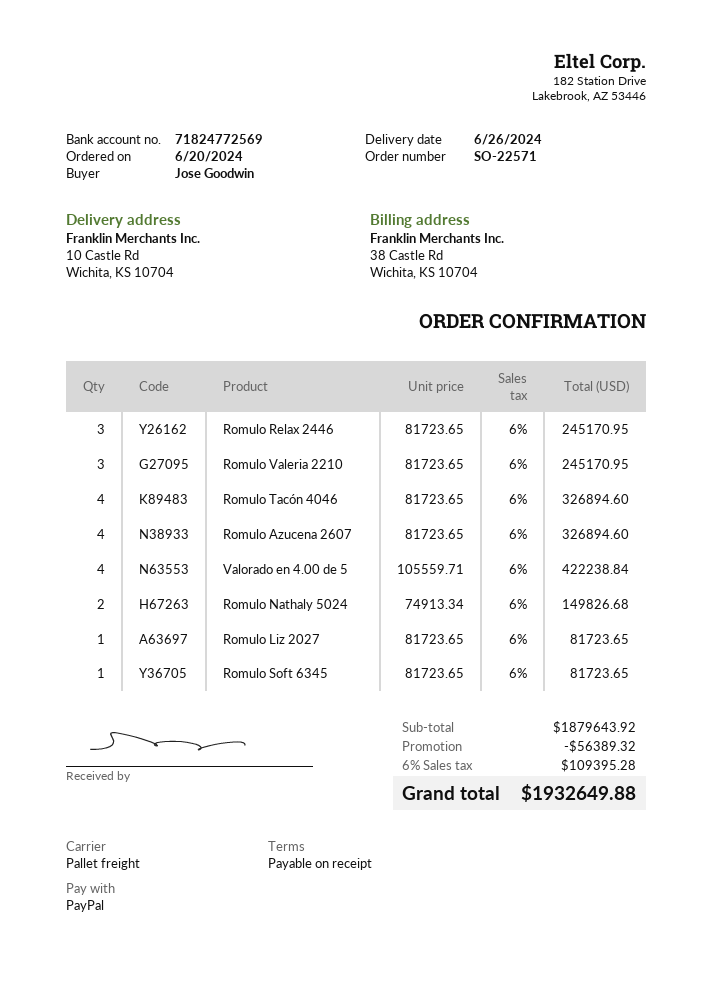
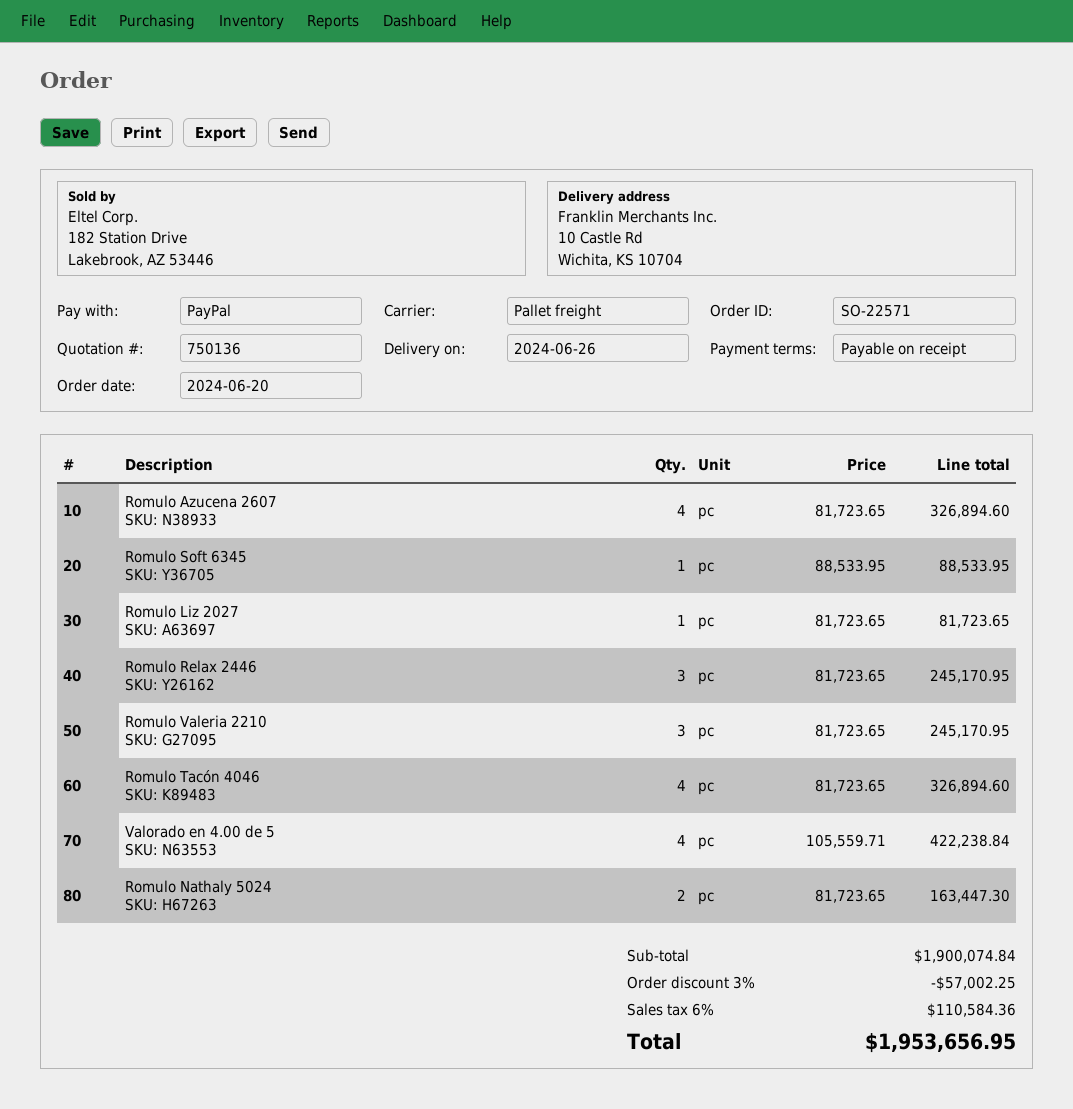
Romulo Nathaly 5024: 2 x 74913.34 = 149826.68 -> 2 x 81723.65 = 163447.30
Romulo Soft 6345: 1 x 81723.65 = 81723.65 -> 1 x 88533.95 = 88533.95
subtotal: 1879643.92 -> 1900074.84
discount: 56389.32 -> 57002.25
tax: 6% = 109395.28 -> 6% = 110584.36
total: 1932649.88 -> 1953656.95

